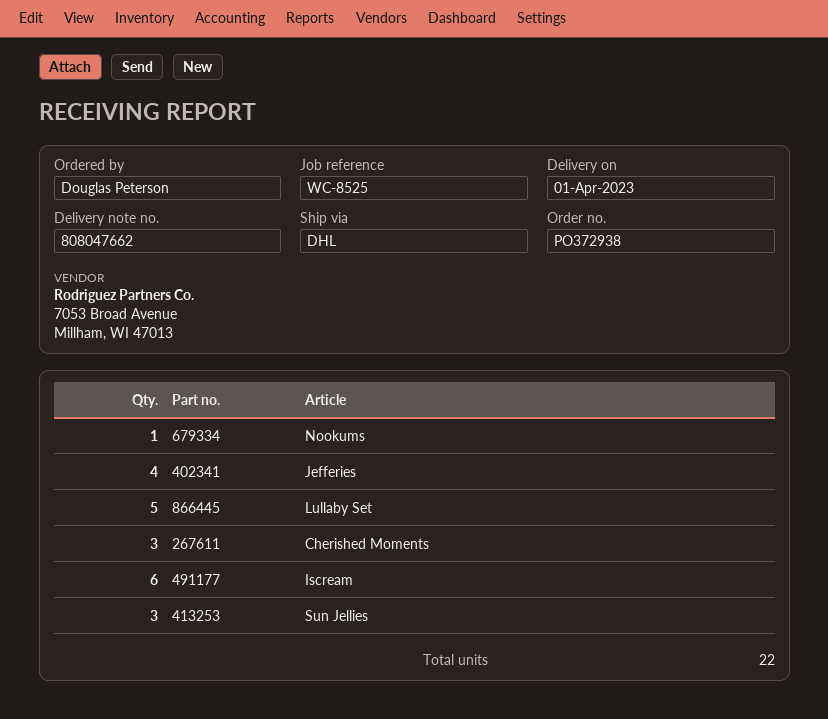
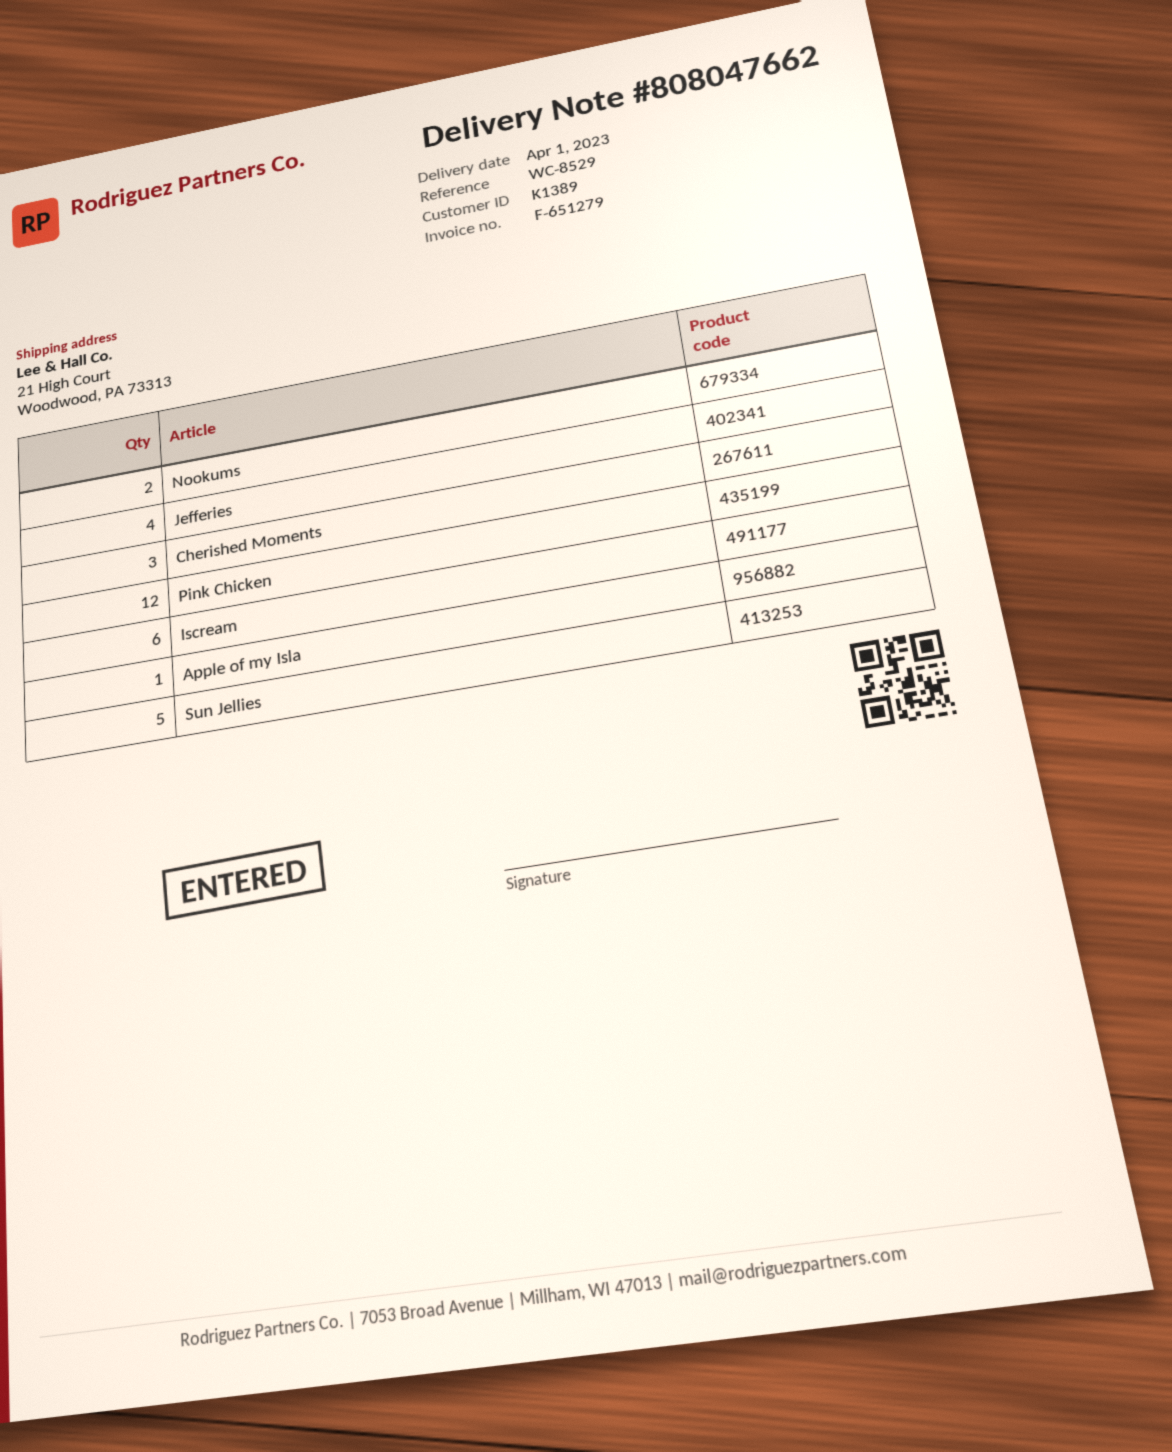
reference: WC-8525 -> WC-8529
Nookums: 1 -> 2
Lullaby Set: 5 -> none
Sun Jellies: 3 -> 5
Pink Chicken: none -> 12
Apple of my Isla: none -> 1

